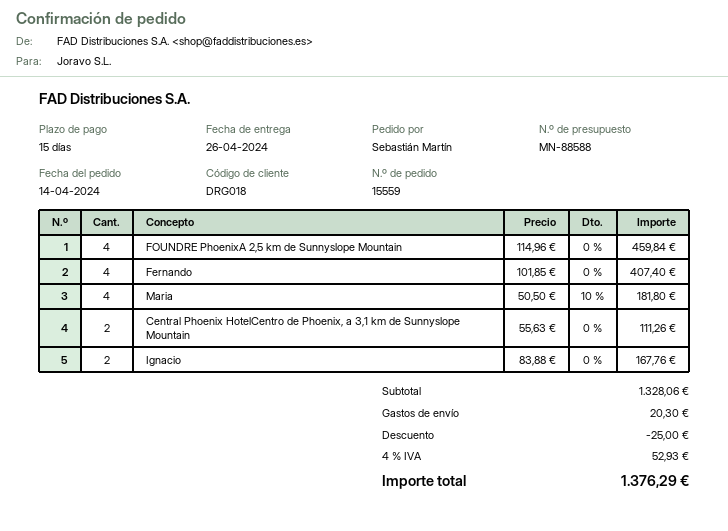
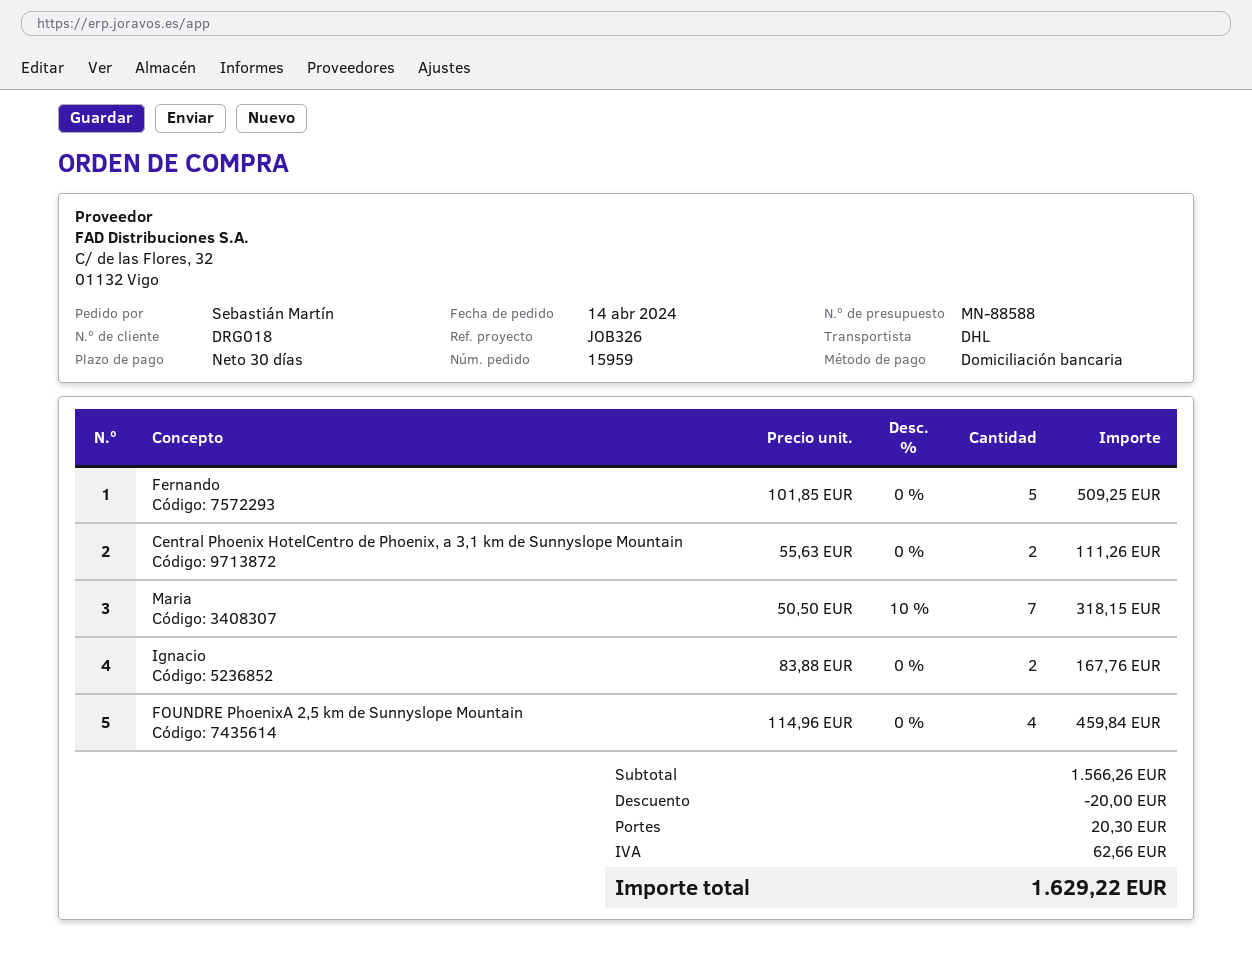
order number: 15559 -> 15959
payment terms: 15 days -> 30 days
Fernando: 4 x 101.85 = 407.40 -> 5 x 101.85 = 509.25
Maria: 4 x 50.50 - 10% = 181.80 -> 7 x 50.50 - 10% = 318.15
subtotal: 1328.06 -> 1566.26
discount: 25.00 -> 20.00
tax: 52.93 -> 62.66
total: 1376.29 -> 1629.22

